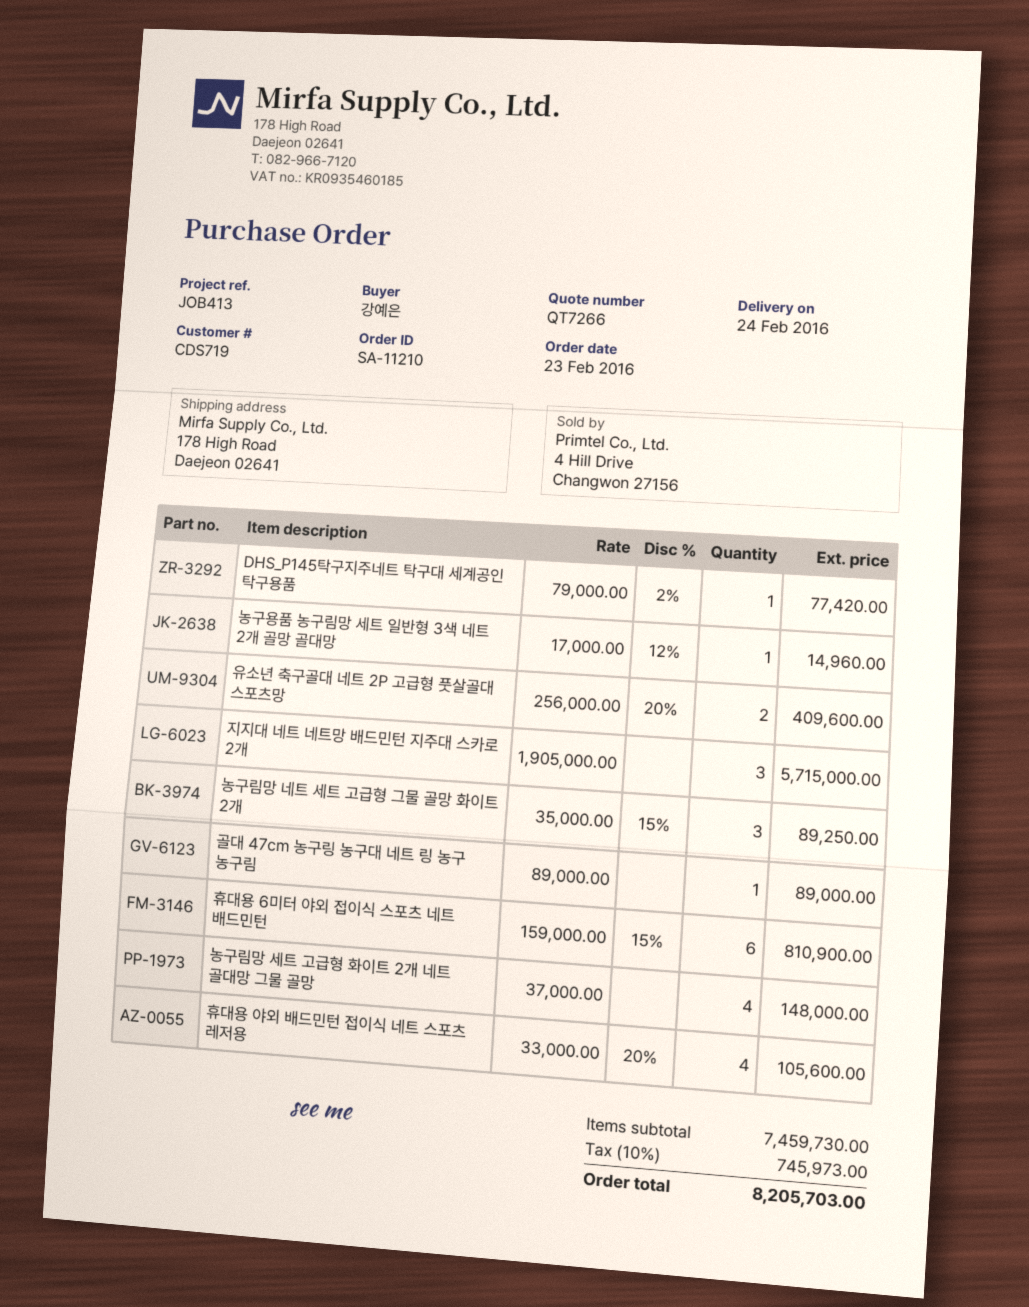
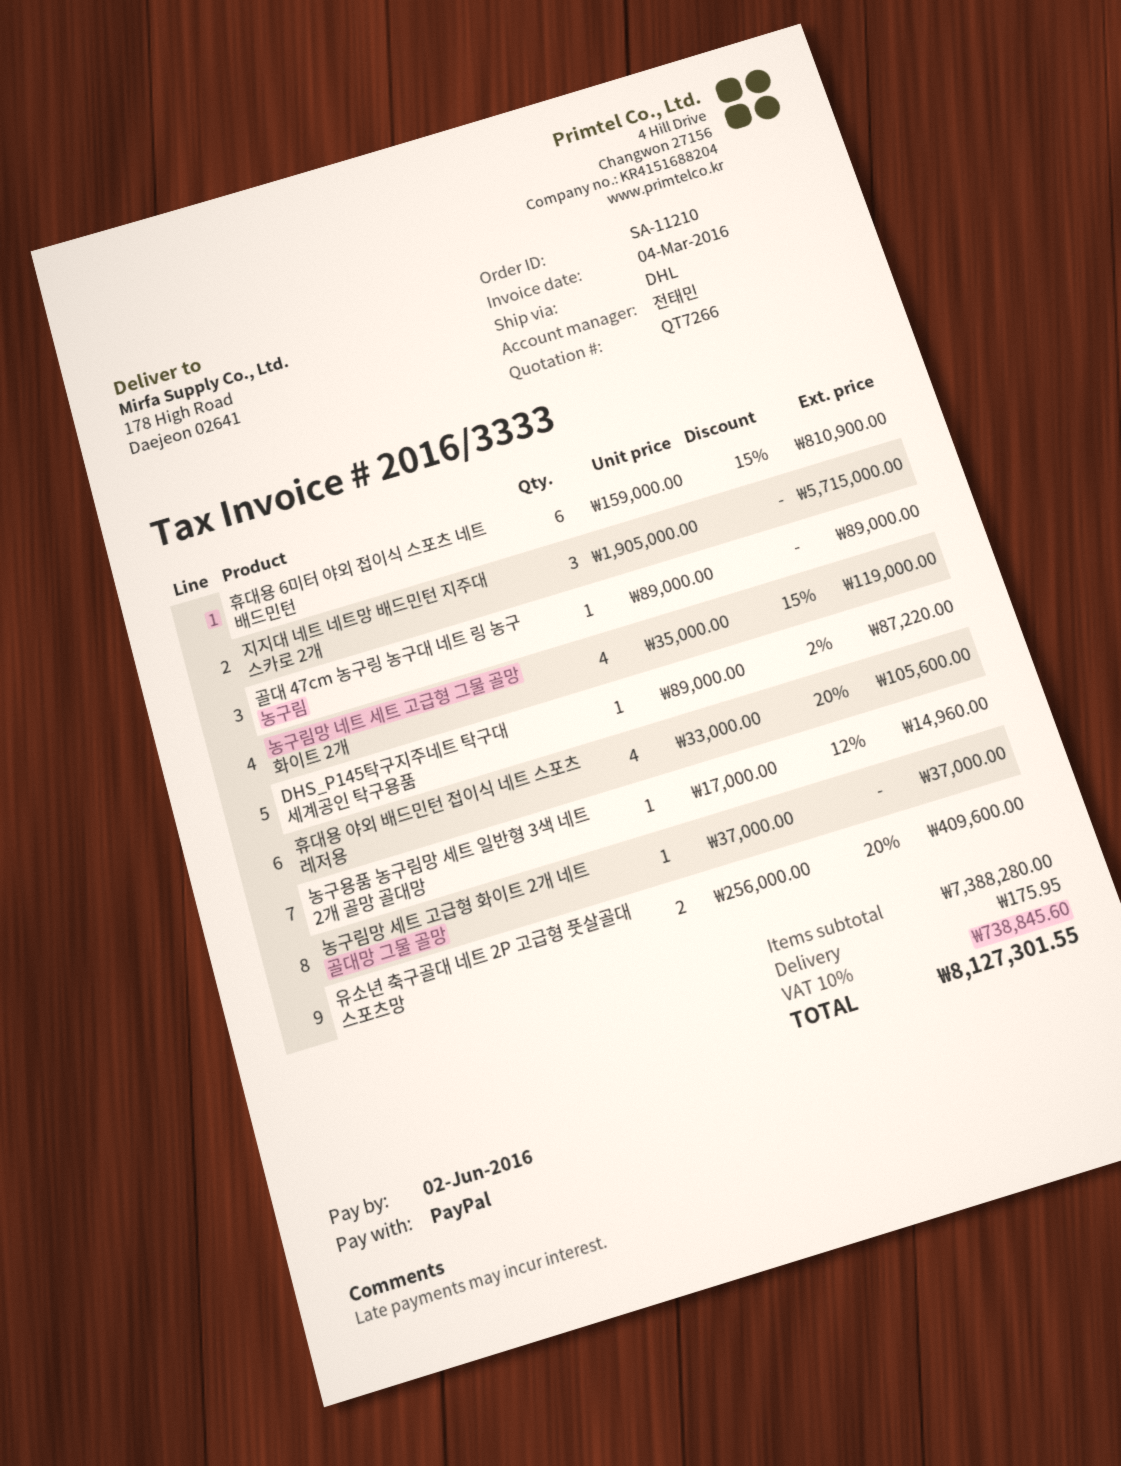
DHS_P145탁구지주네트 탁구대 세계공인 탁구용품: 1 x 79000.00 - 2% = 77420.00 -> 1 x 89000.00 - 2% = 87220.00
농구림망 네트 세트 고급형 그물 골망 화이트 2개: 3 x 35000.00 - 15% = 89250.00 -> 4 x 35000.00 - 15% = 119000.00
농구림망 세트 고급형 화이트 2개 네트 골대망 그물 골망: 4 x 37000.00 = 148000.00 -> 1 x 37000.00 = 37000.00
subtotal: 7459730.00 -> 7388280.00
shipping: none -> 175.95
tax: 10% = 745973.00 -> 10% = 738845.60
total: 8205703.00 -> 8127301.55

